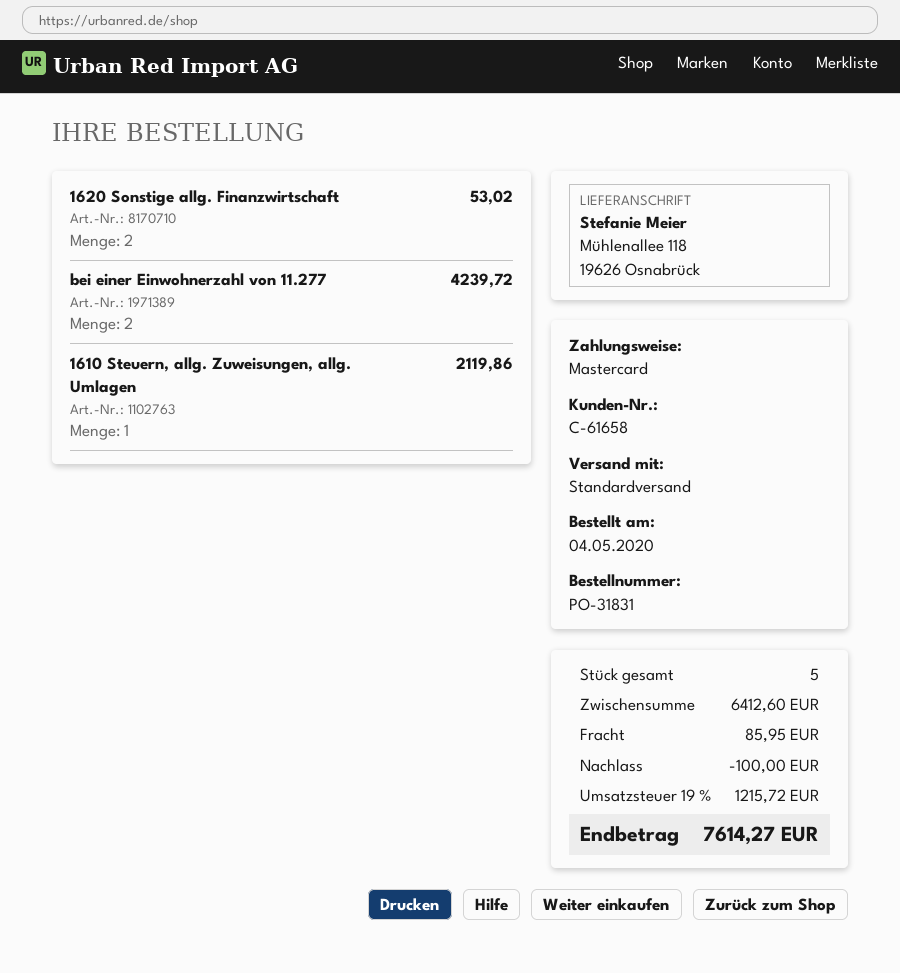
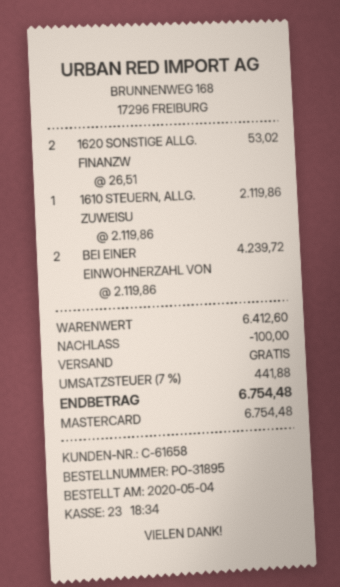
order number: PO-31831 -> PO-31895
shipping: 85.95 -> 0.00
tax: 19% = 1215.72 -> 7% = 441.88
total: 7614.27 -> 6754.48

